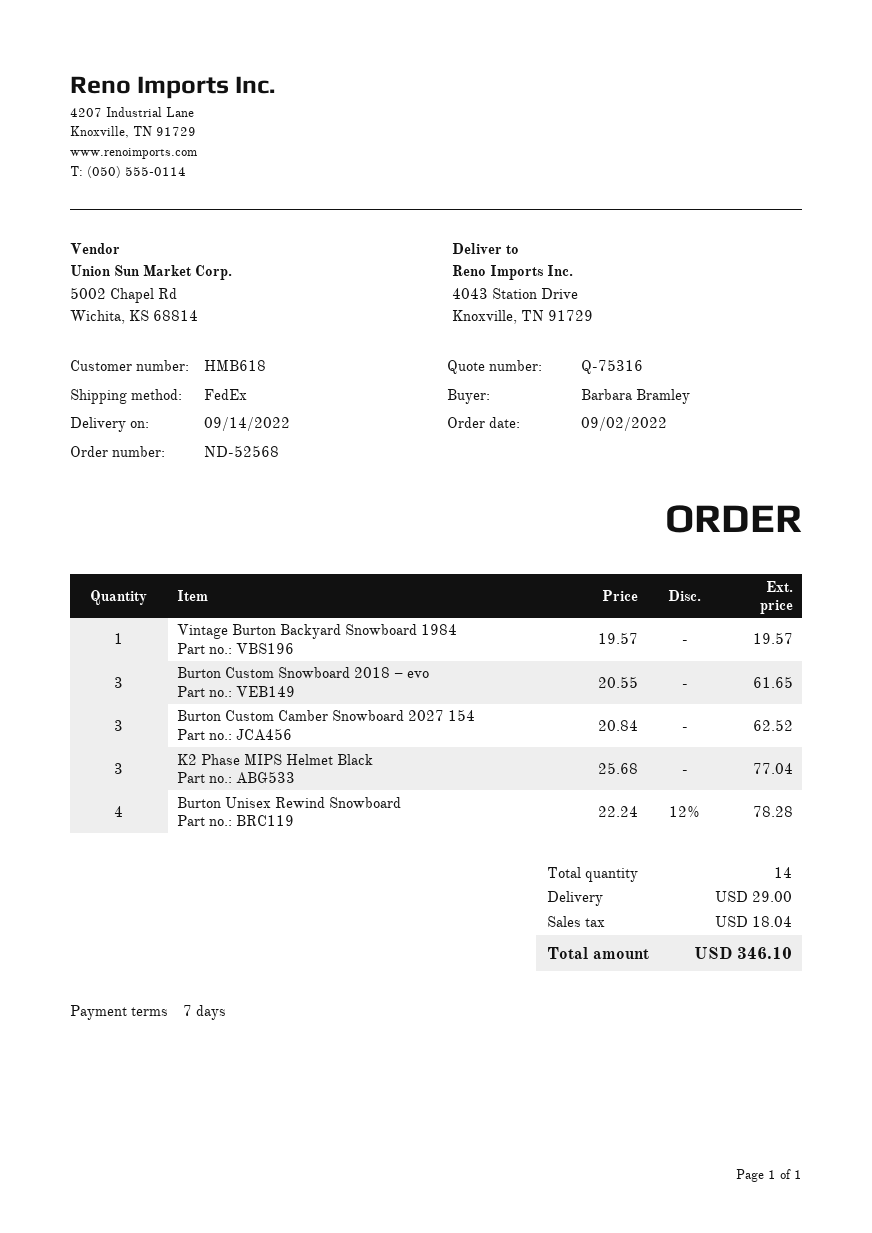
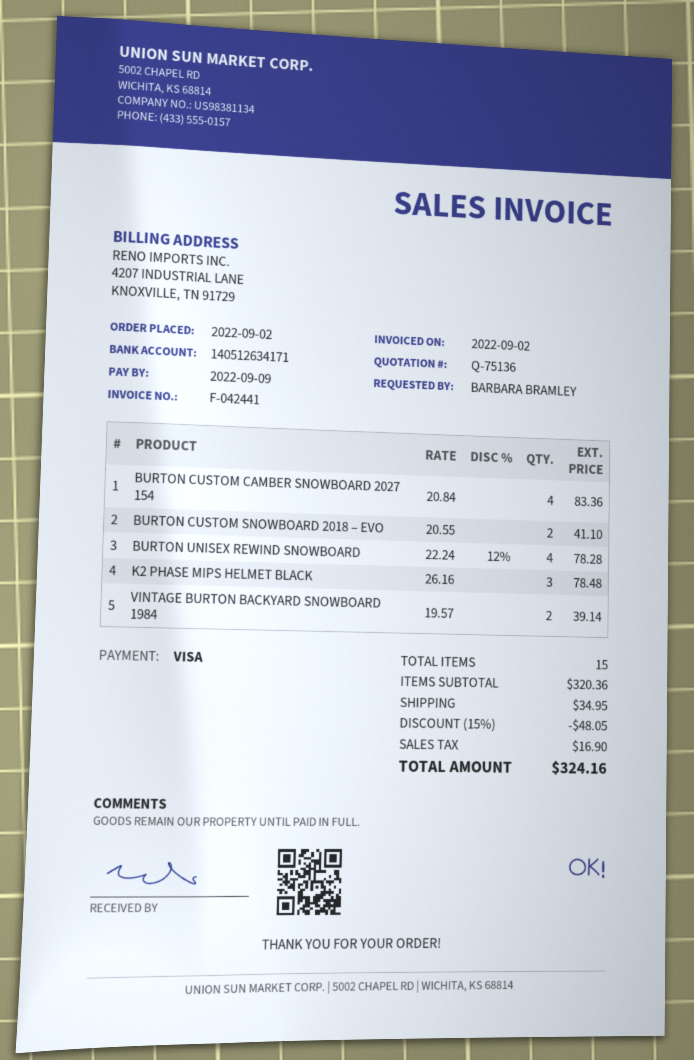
quote number: Q-75316 -> Q-75136
Vintage Burton Backyard Snowboard 1984: 1 x 19.57 = 19.57 -> 2 x 19.57 = 39.14
Burton Custom Snowboard 2018 – evo: 3 x 20.55 = 61.65 -> 2 x 20.55 = 41.10
Burton Custom Camber Snowboard 2027 154: 3 x 20.84 = 62.52 -> 4 x 20.84 = 83.36
K2 Phase MIPS Helmet Black: 3 x 25.68 = 77.04 -> 3 x 26.16 = 78.48
total quantity: 14 -> 15
discount: none -> 15% = 48.05
shipping: 29.00 -> 34.95
tax: 18.04 -> 16.90
total: 346.10 -> 324.16

